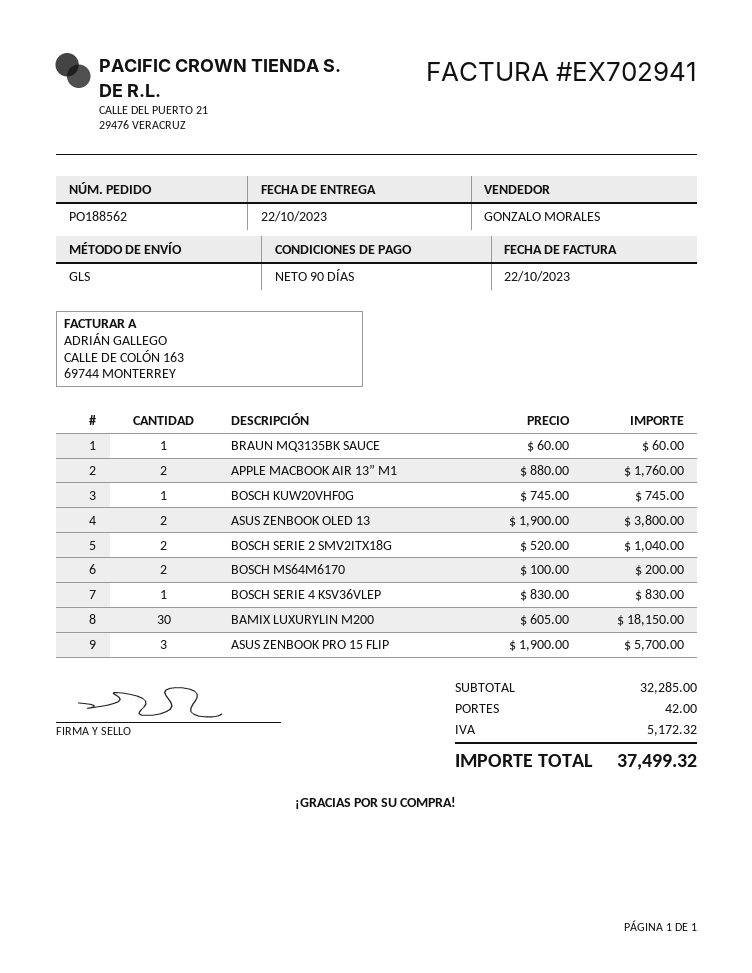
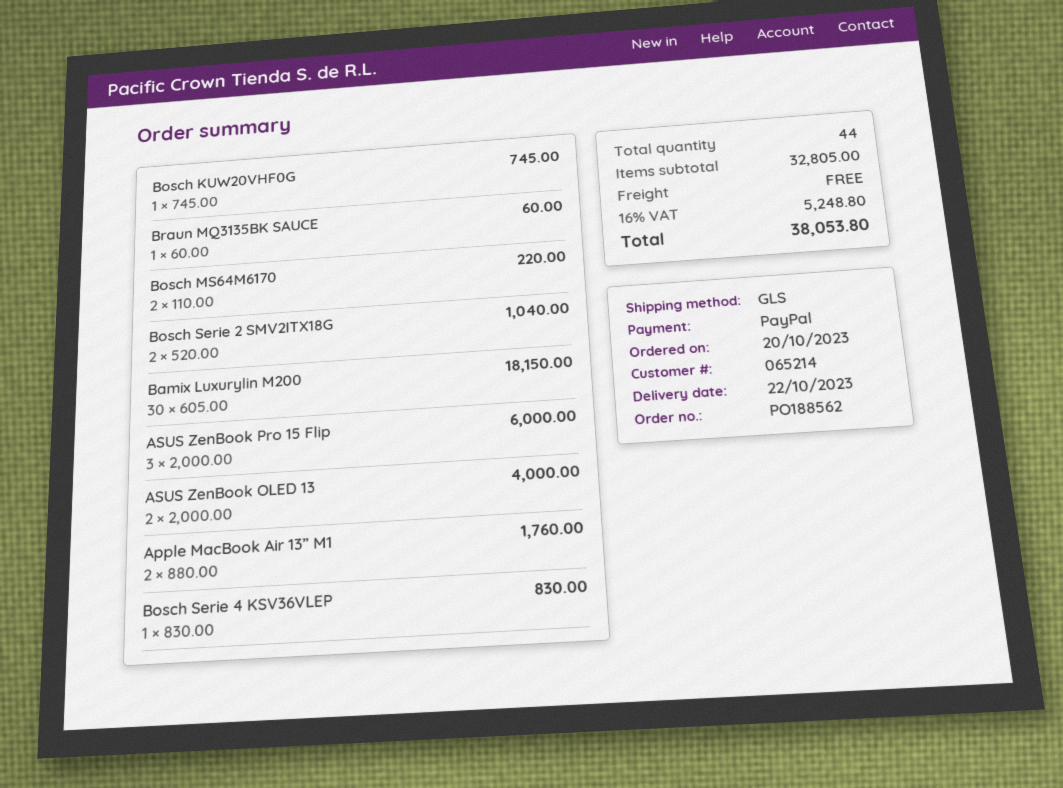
ASUS ZENBOOK OLED 13: 2 x 1900.00 = 3800.00 -> 2 x 2000.00 = 4000.00
BOSCH MS64M6170: 2 x 100.00 = 200.00 -> 2 x 110.00 = 220.00
ASUS ZENBOOK PRO 15 FLIP: 3 x 1900.00 = 5700.00 -> 3 x 2000.00 = 6000.00
subtotal: 32285.00 -> 32805.00
shipping: 42.00 -> 0.00
tax: 5172.32 -> 5248.80
total: 37499.32 -> 38053.80

